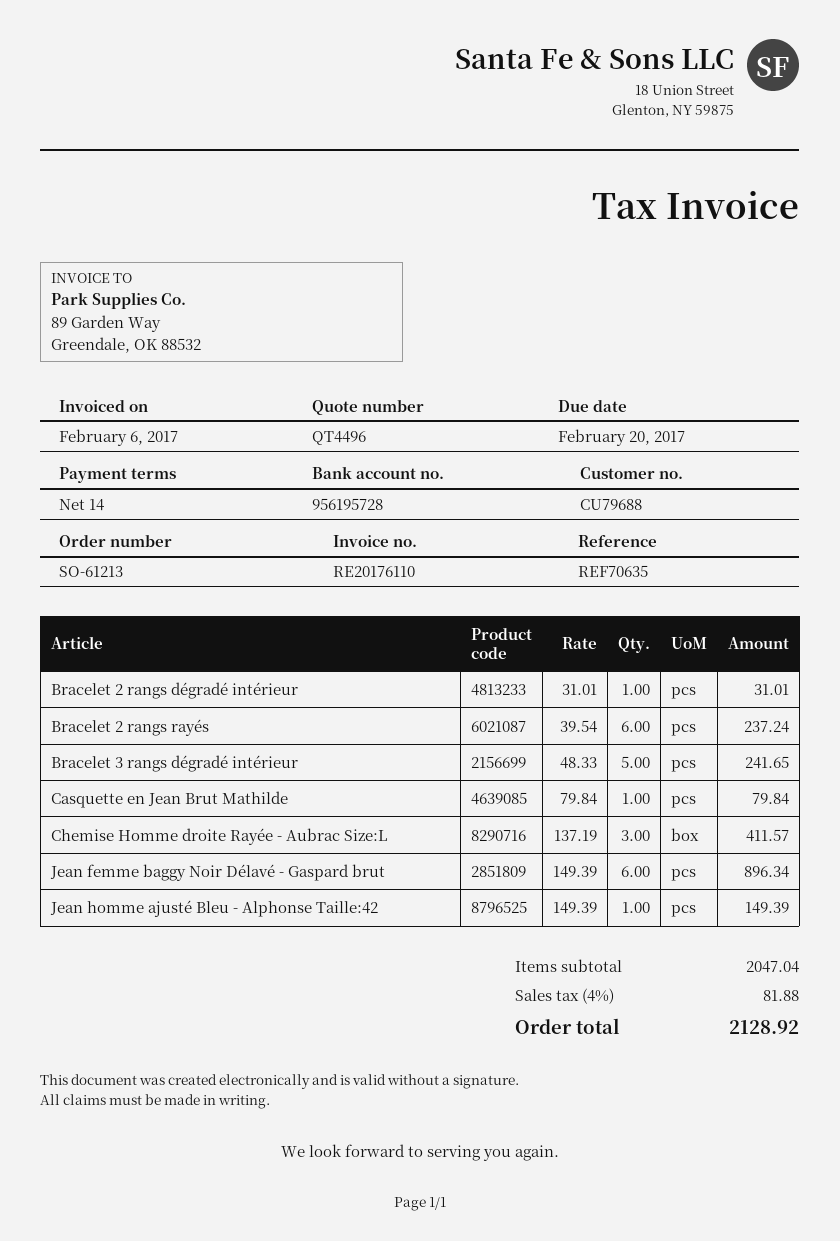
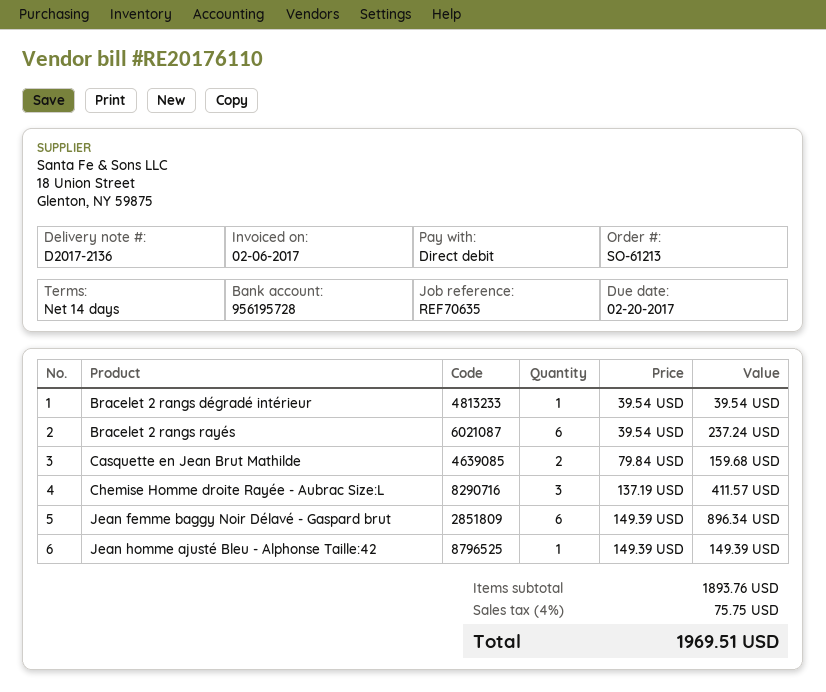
Bracelet 2 rangs dégradé intérieur: 1 x 31.01 = 31.01 -> 1 x 39.54 = 39.54
Bracelet 3 rangs dégradé intérieur: 5 x 48.33 = 241.65 -> none
Casquette en Jean Brut Mathilde: 1 x 79.84 = 79.84 -> 2 x 79.84 = 159.68
subtotal: 2047.04 -> 1893.76
tax: 4% = 81.88 -> 4% = 75.75
total: 2128.92 -> 1969.51

